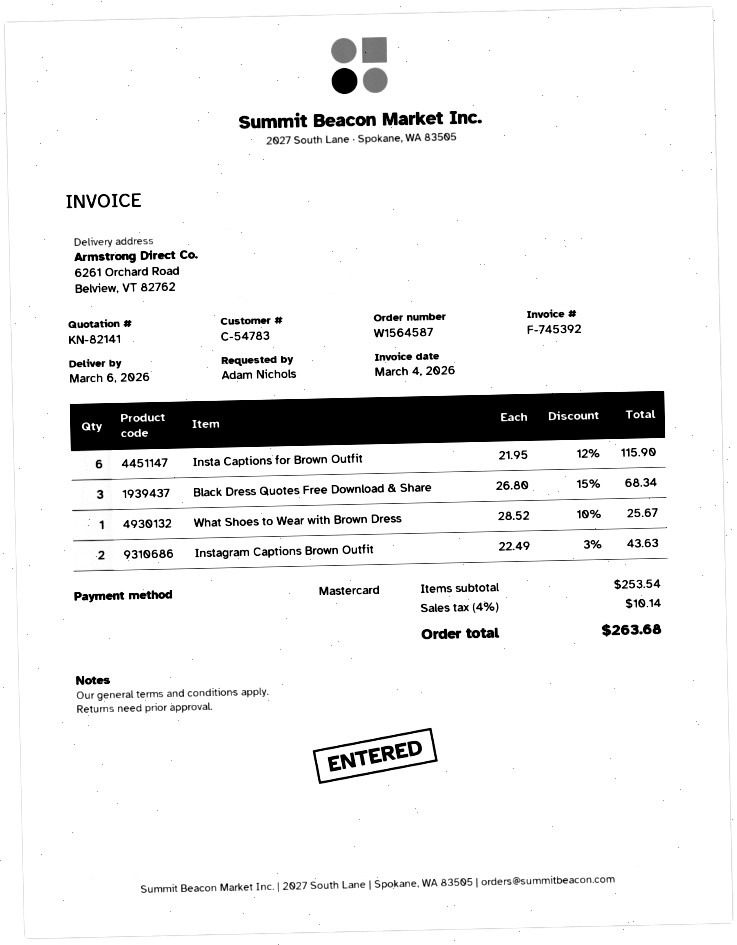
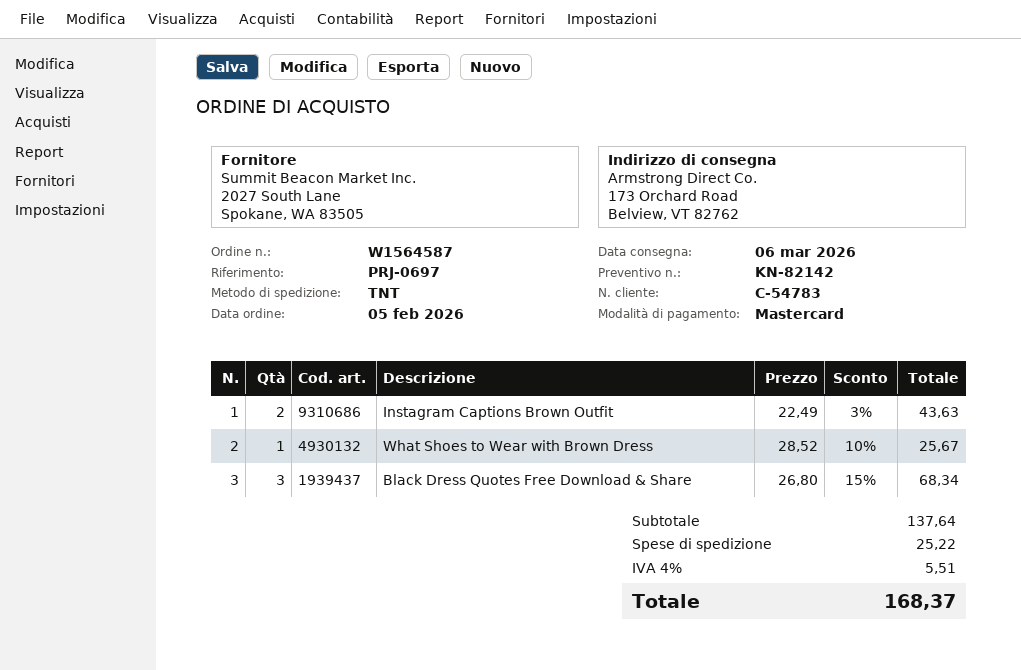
quote number: KN-82141 -> KN-82142
ship to: 6261 Orchard Road, Belview, VT 82762 -> 173 Orchard Road, Belview, VT 82762
Insta Captions for Brown Outfit: 6 x 21.95 - 12% = 115.90 -> none
subtotal: 253.54 -> 137.64
shipping: none -> 25.22
tax: 4% = 10.14 -> 4% = 5.51
total: 263.68 -> 168.37

